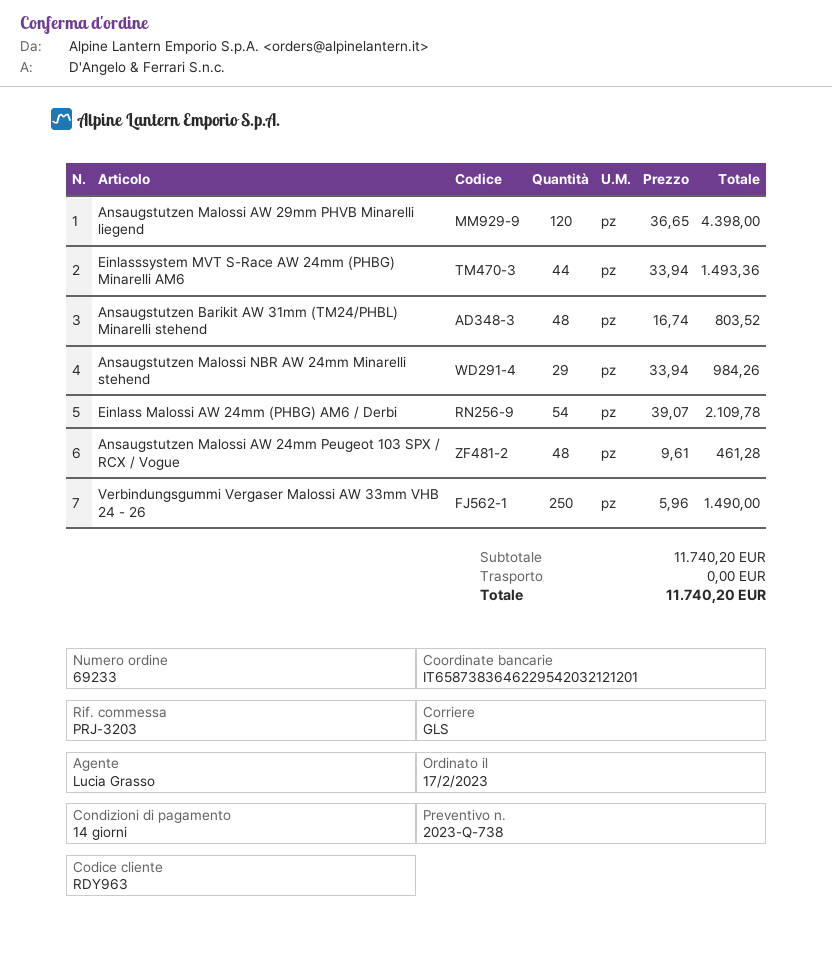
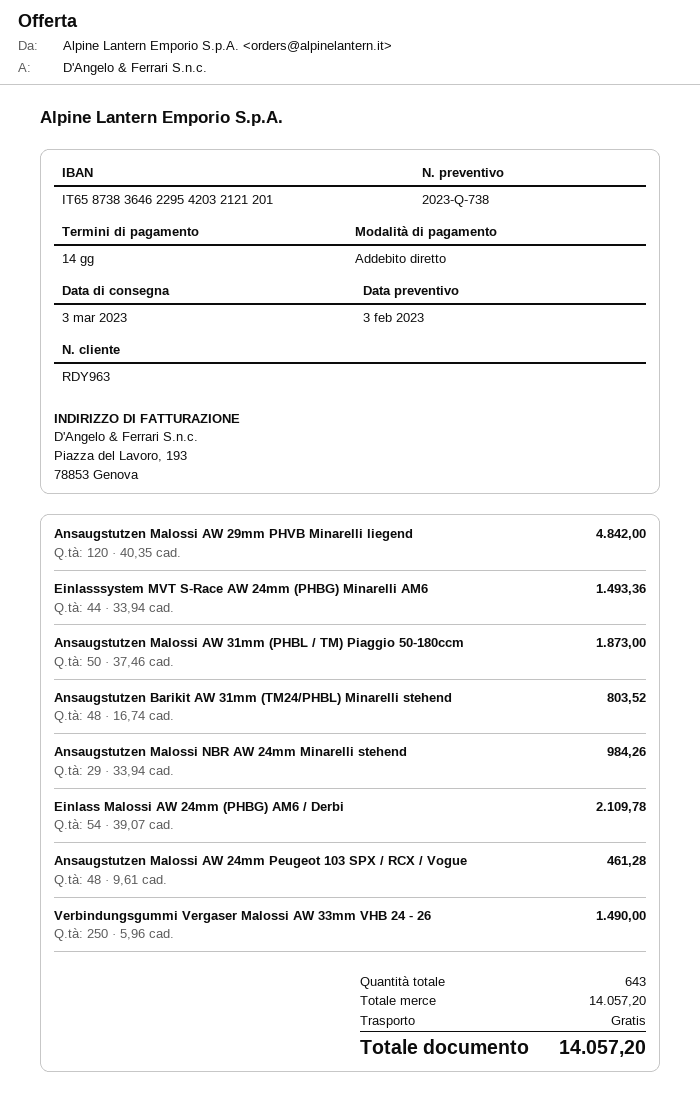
Ansaugstutzen Malossi AW 29mm PHVB Minarelli liegend: 120 x 36.65 = 4398.00 -> 120 x 40.35 = 4842.00
Ansaugstutzen Malossi AW 31mm (PHBL / TM) Piaggio 50-180ccm: none -> 50 x 37.46 = 1873.00
subtotal: 11740.20 -> 14057.20
total: 11740.20 -> 14057.20

